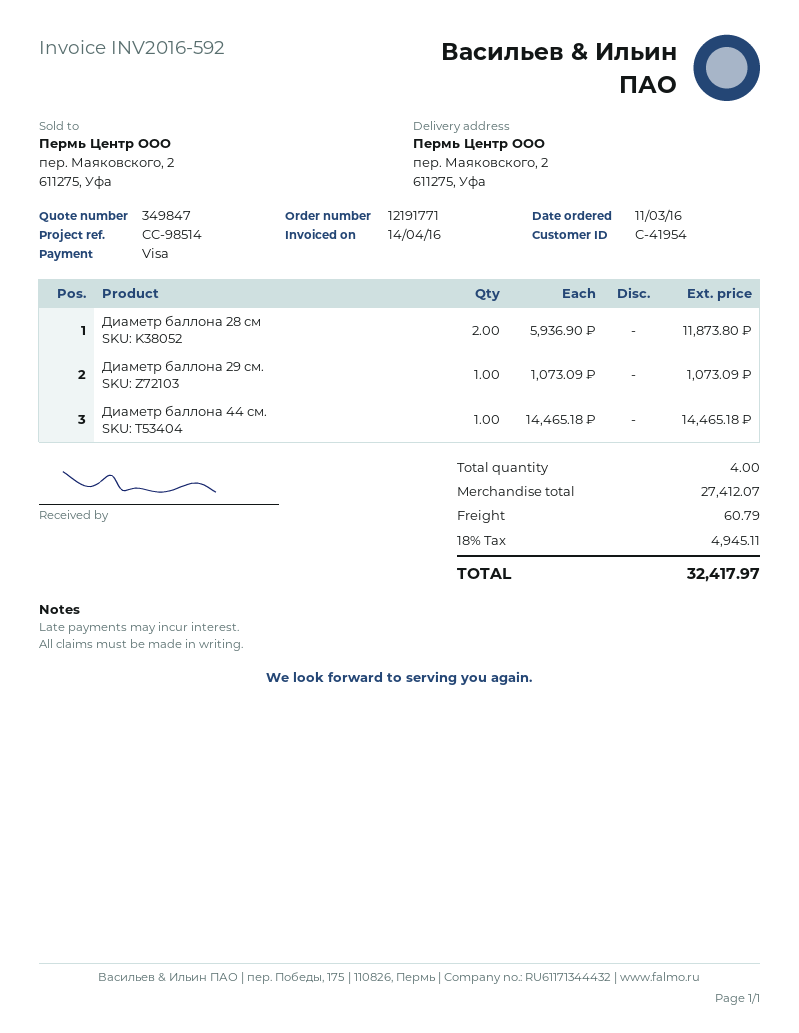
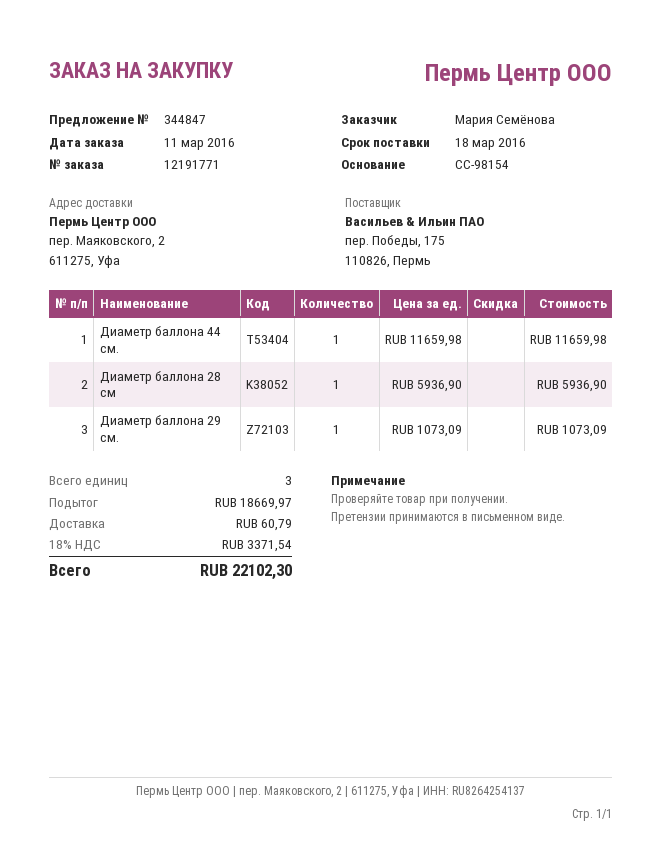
quote number: 349847 -> 344847
reference: CC-98514 -> CC-98154
Диаметр баллона 28 см: 2 x 5936.90 = 11873.80 -> 1 x 5936.90 = 5936.90
Диаметр баллона 44 см.: 1 x 14465.18 = 14465.18 -> 1 x 11659.98 = 11659.98
total quantity: 4 -> 3
subtotal: 27412.07 -> 18669.97
tax: 18% = 4945.11 -> 18% = 3371.54
total: 32417.97 -> 22102.30

